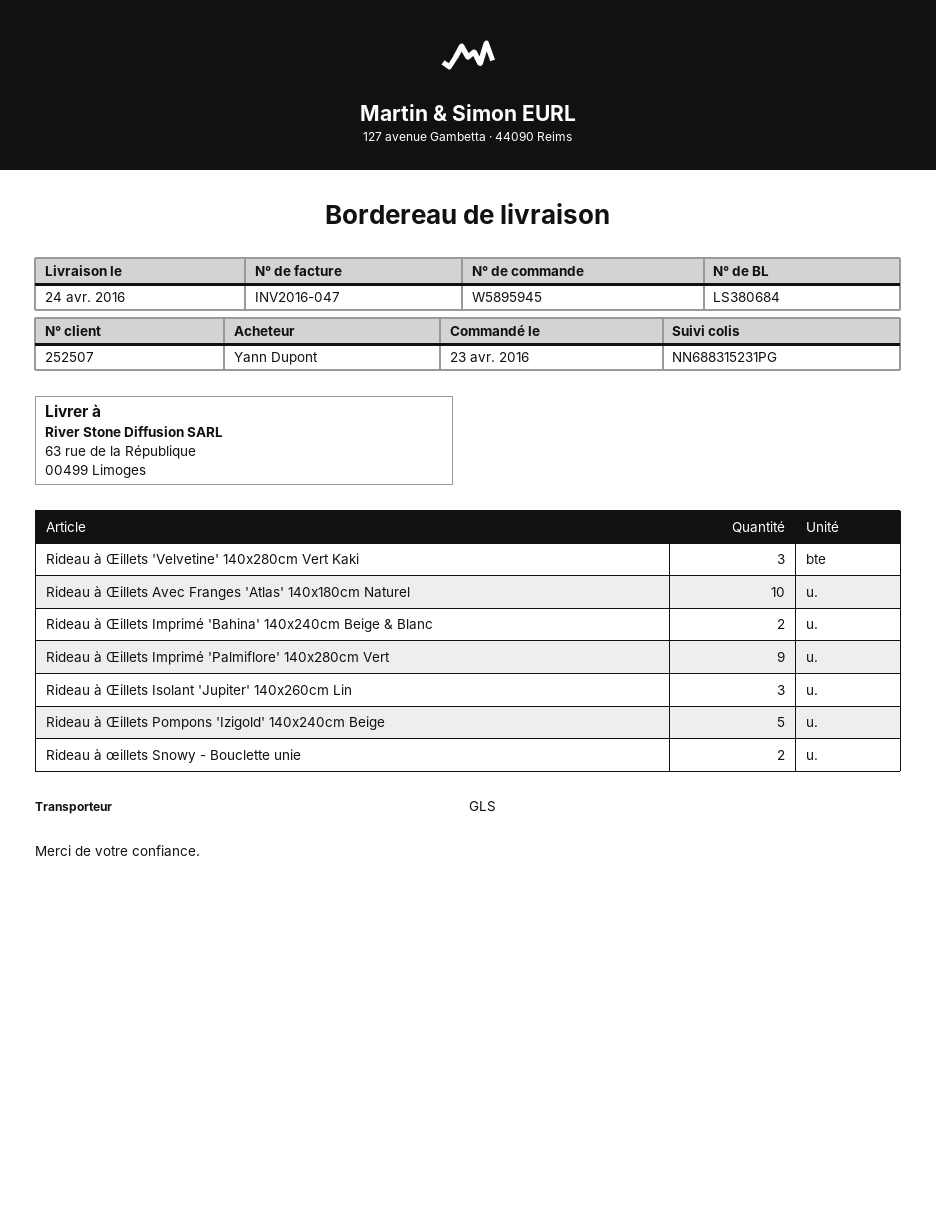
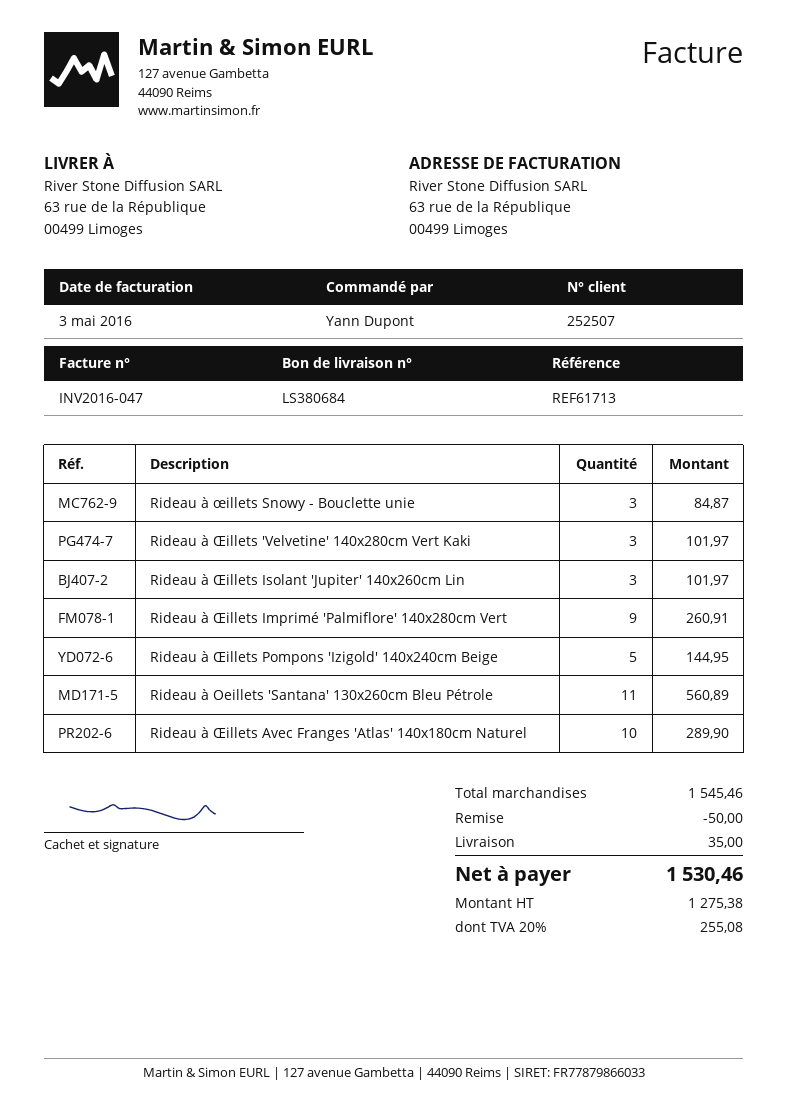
Rideau à Œillets Imprimé 'Bahina' 140x240cm Beige & Blanc: 2 -> none
Rideau à œillets Snowy - Bouclette unie: 2 -> 3
Rideau à Oeillets 'Santana' 130x260cm Bleu Pétrole: none -> 11

